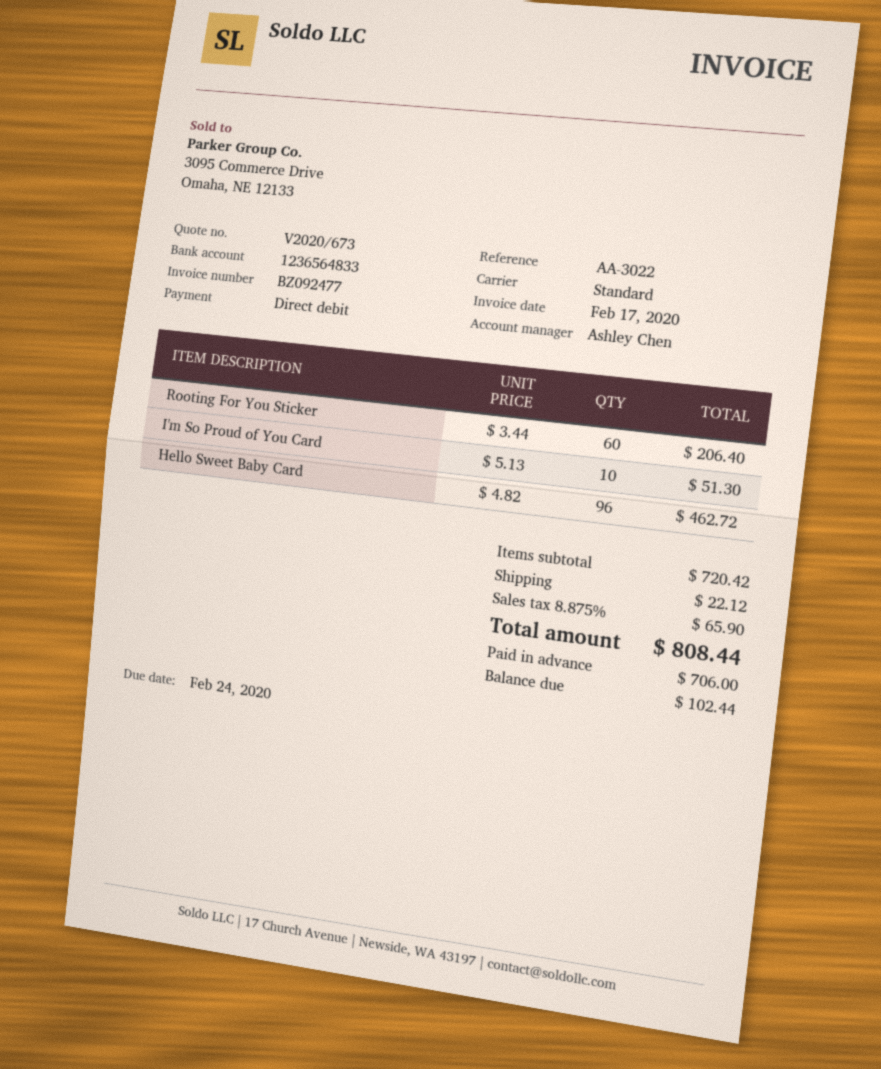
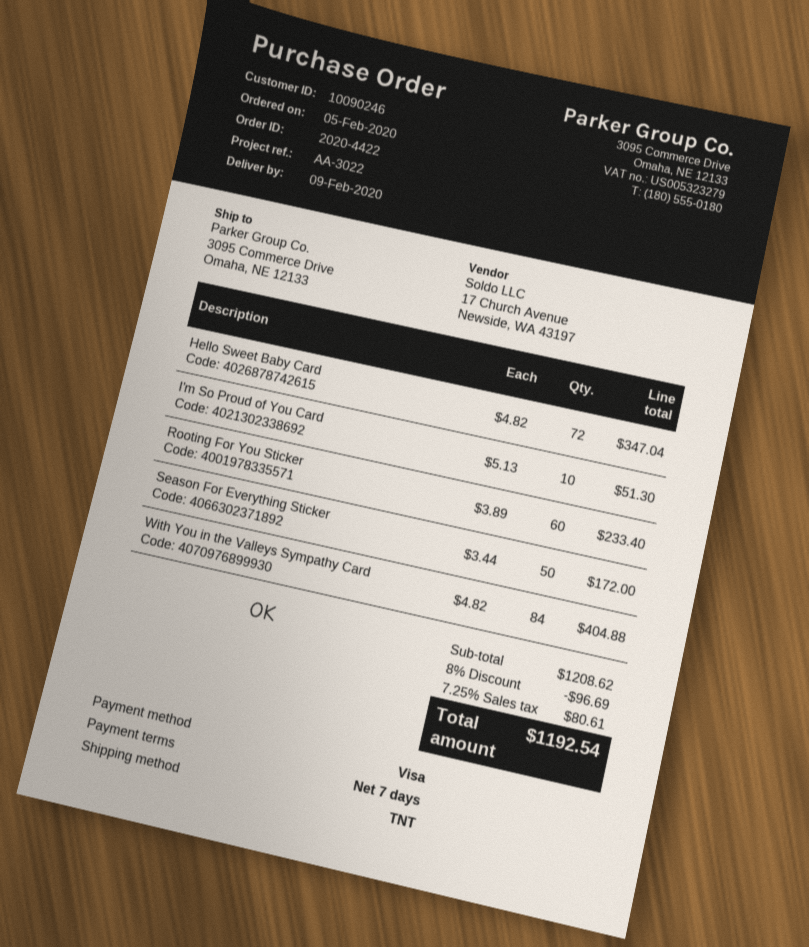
payment method: direct debit -> Visa
shipping method: standard -> TNT
Rooting For You Sticker: 60 x 3.44 = 206.40 -> 60 x 3.89 = 233.40
Hello Sweet Baby Card: 96 x 4.82 = 462.72 -> 72 x 4.82 = 347.04
Season For Everything Sticker: none -> 50 x 3.44 = 172.00
With You in the Valleys Sympathy Card: none -> 84 x 4.82 = 404.88
subtotal: 720.42 -> 1208.62
discount: none -> 8% = 96.69
shipping: 22.12 -> none
tax: 8.875% = 65.90 -> 7.25% = 80.61
total: 808.44 -> 1192.54

